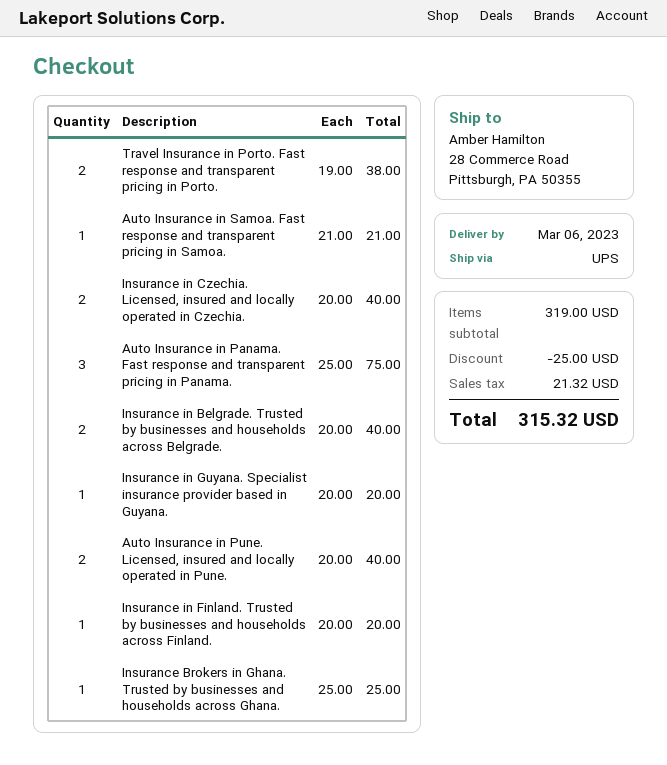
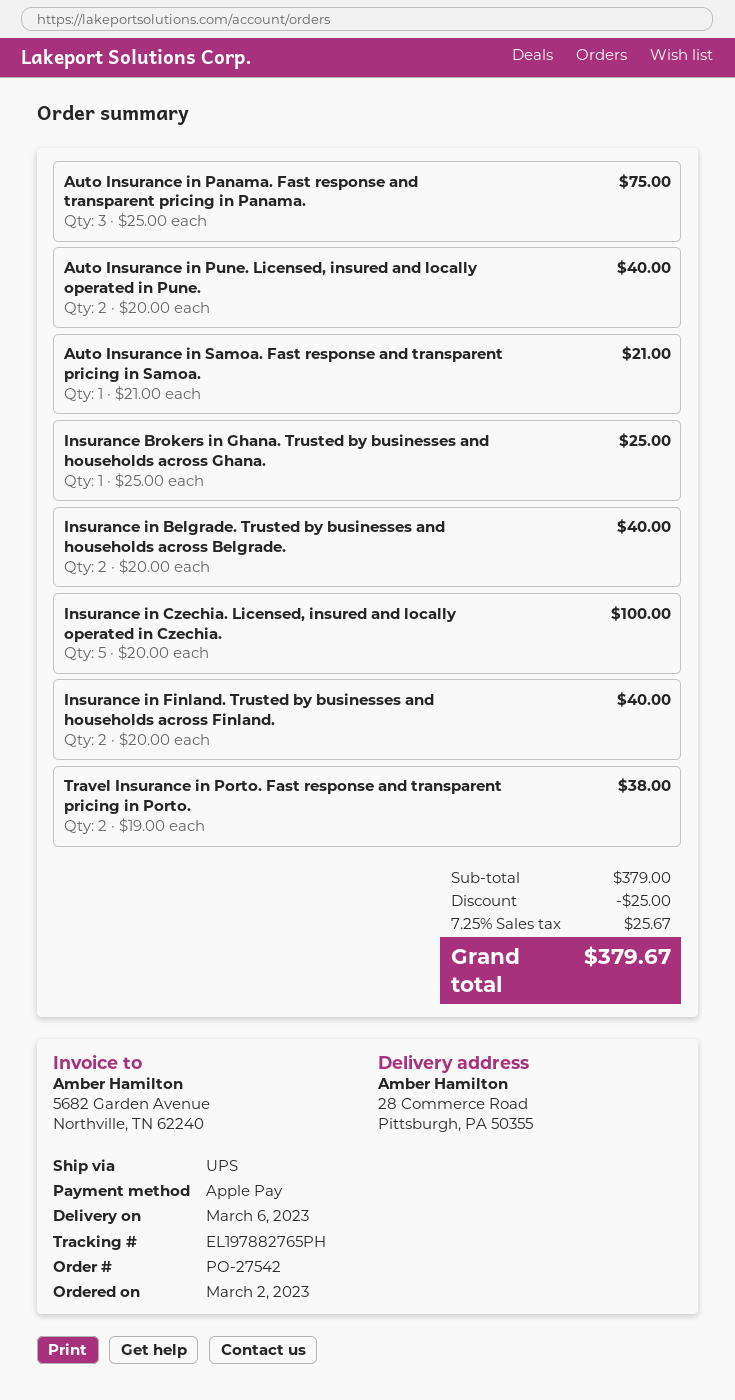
Insurance in Czechia. Licensed, insured and locally operated in Czechia.: 2 x 20.00 = 40.00 -> 5 x 20.00 = 100.00
Insurance in Guyana. Specialist insurance provider based in Guyana.: 1 x 20.00 = 20.00 -> none
Insurance in Finland. Trusted by businesses and households across Finland.: 1 x 20.00 = 20.00 -> 2 x 20.00 = 40.00
subtotal: 319.00 -> 379.00
tax: 21.32 -> 25.67
total: 315.32 -> 379.67

